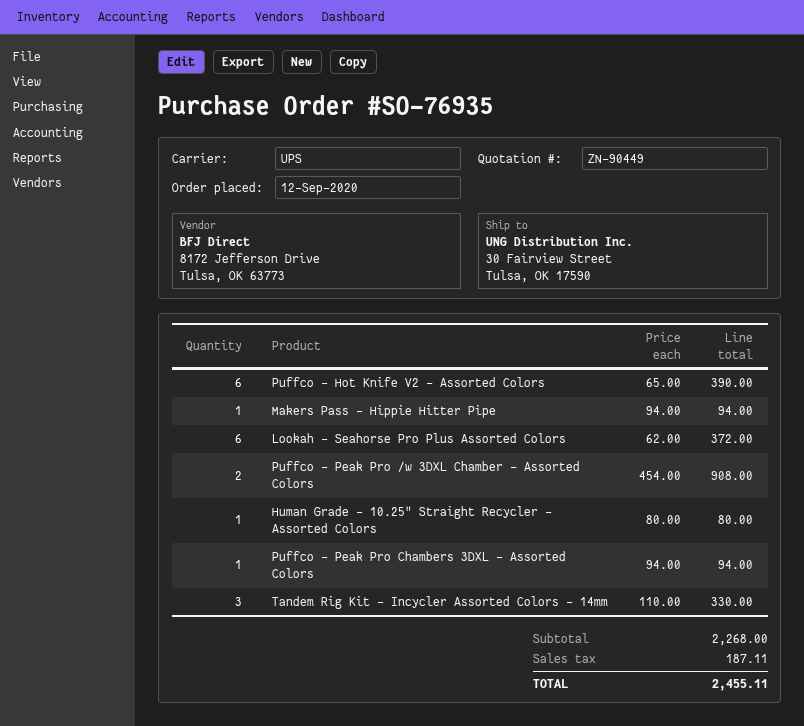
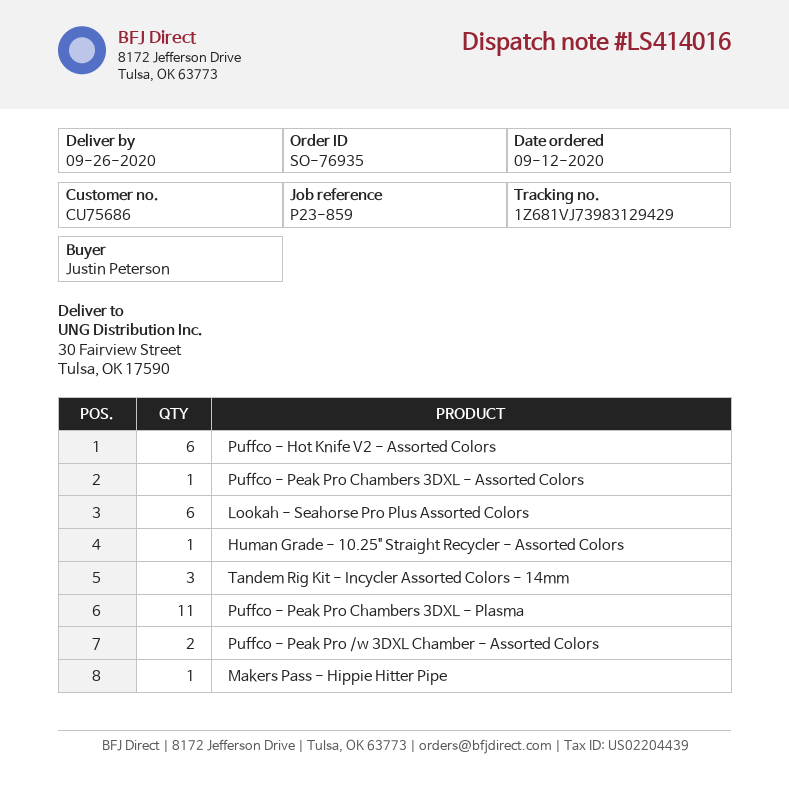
Puffco - Peak Pro Chambers 3DXL - Plasma: none -> 11

